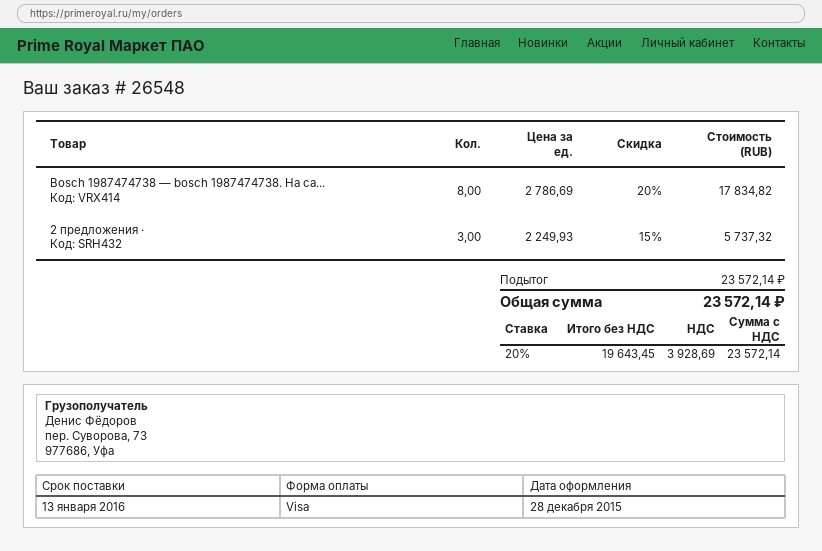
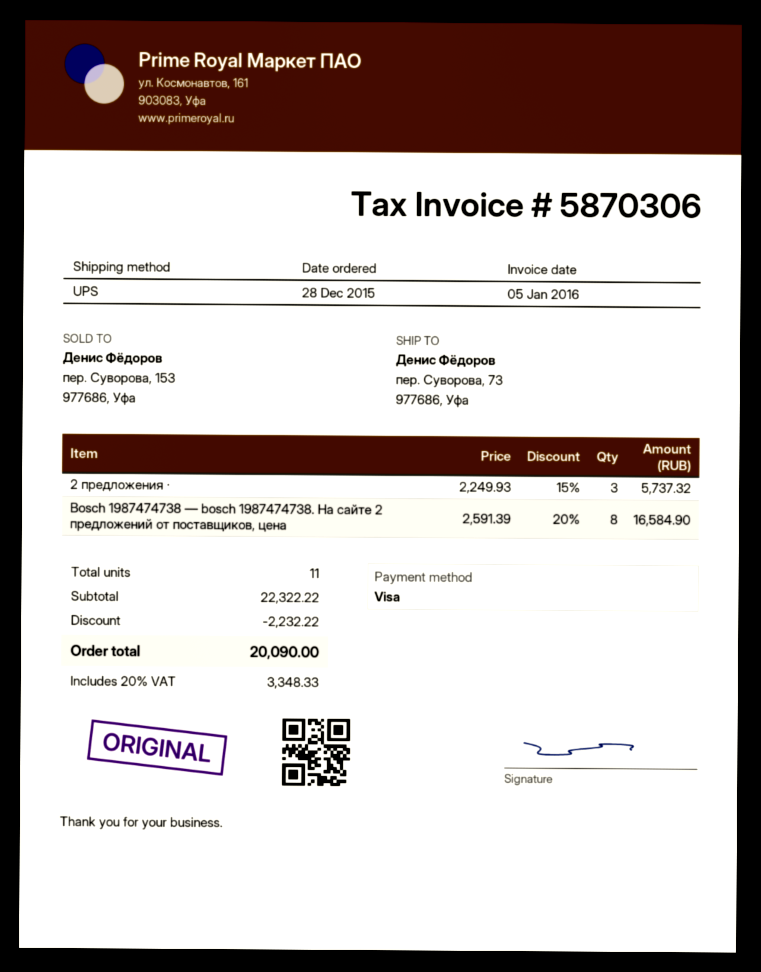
Bosch 1987474738 — bosch 1987474738. На са...: 8 x 2786.69 - 20% = 17834.82 -> 8 x 2591.39 - 20% = 16584.90
subtotal: 23572.14 -> 22322.22
discount: none -> 2232.22
tax: 20% = 3928.69 -> 20% = 3348.33
total: 23572.14 -> 20090.00

